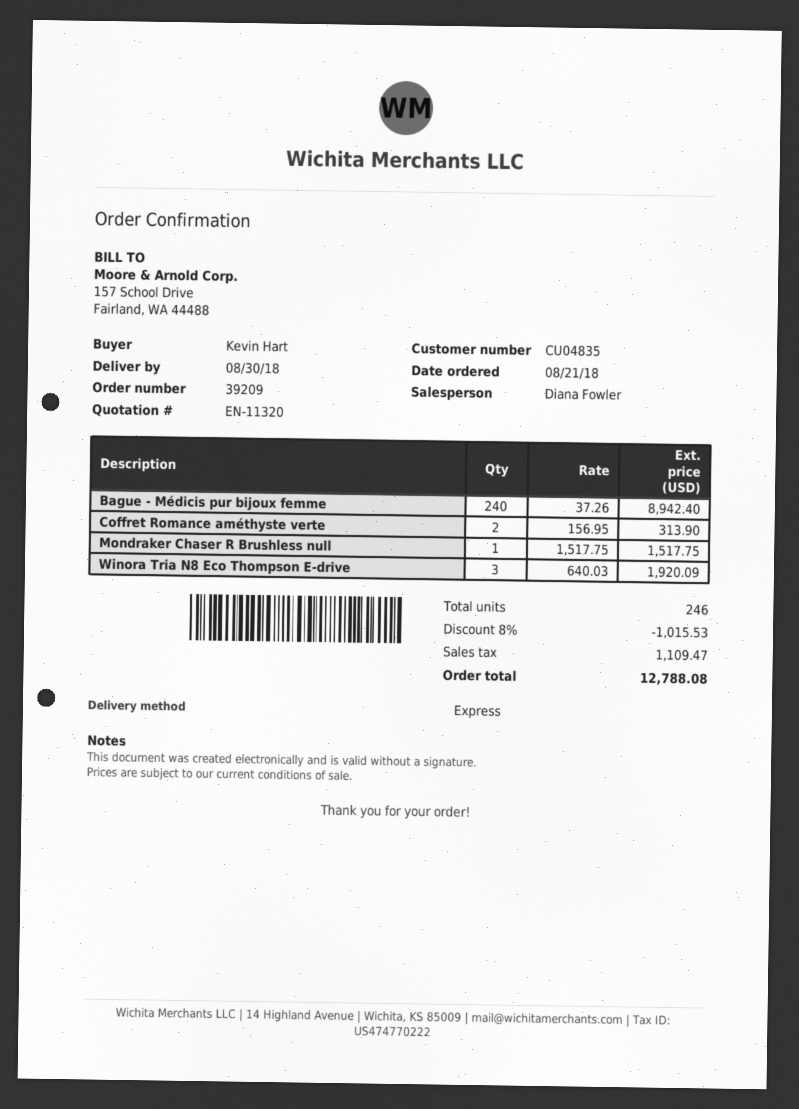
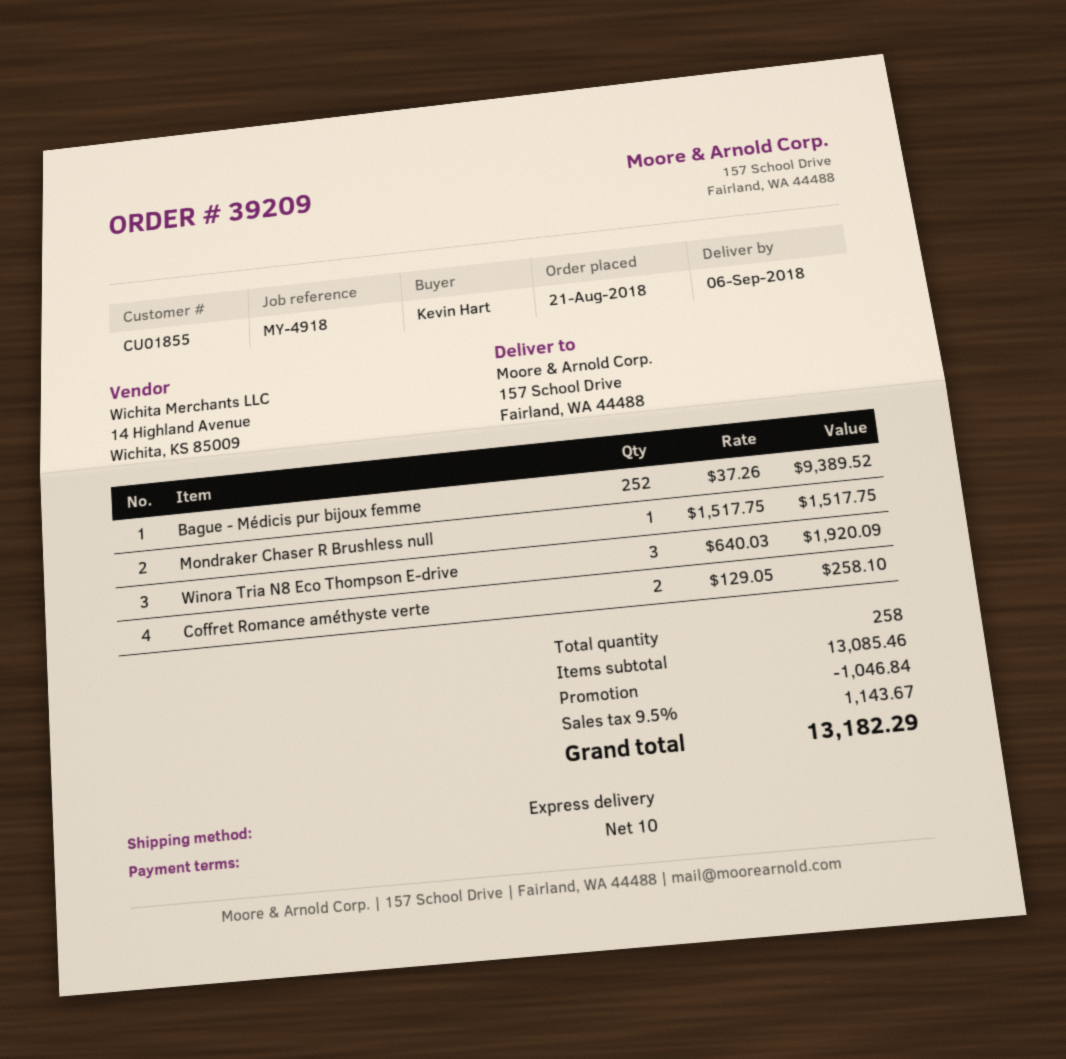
delivery date: 2018-08-30 -> 2018-09-06
customer number: CU04835 -> CU01855
Bague - Médicis pur bijoux femme: 240 x 37.26 = 8942.40 -> 252 x 37.26 = 9389.52
Coffret Romance améthyste verte: 2 x 156.95 = 313.90 -> 2 x 129.05 = 258.10
total quantity: 246 -> 258
discount: 1015.53 -> 1046.84
tax: 1109.47 -> 1143.67
total: 12788.08 -> 13182.29

